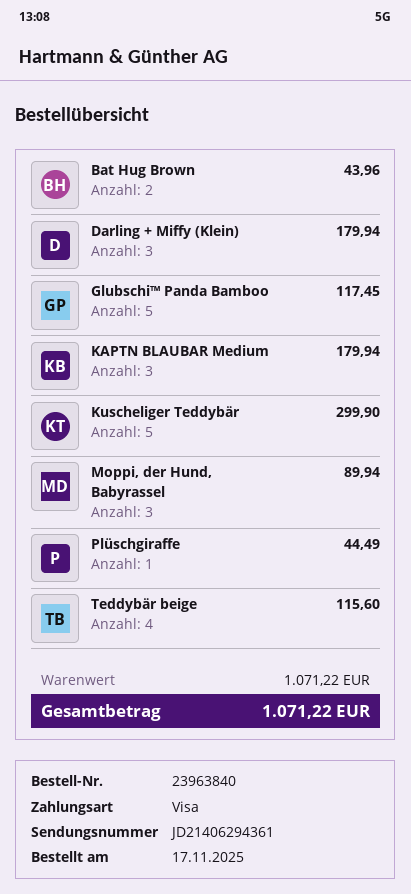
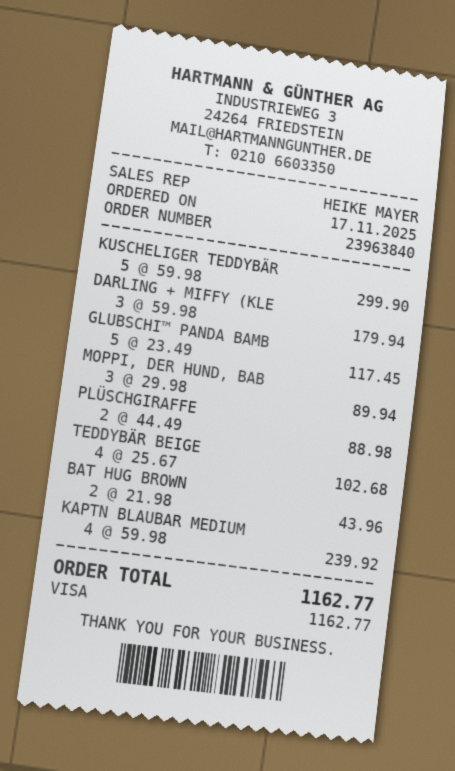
KAPTN BLAUBAR Medium: 3 for 179.94 -> 4 for 239.92
Plüschgiraffe: 1 for 44.49 -> 2 for 88.98
Teddybär beige: 4 for 115.60 -> 4 for 102.68
total: 1071.22 -> 1162.77

